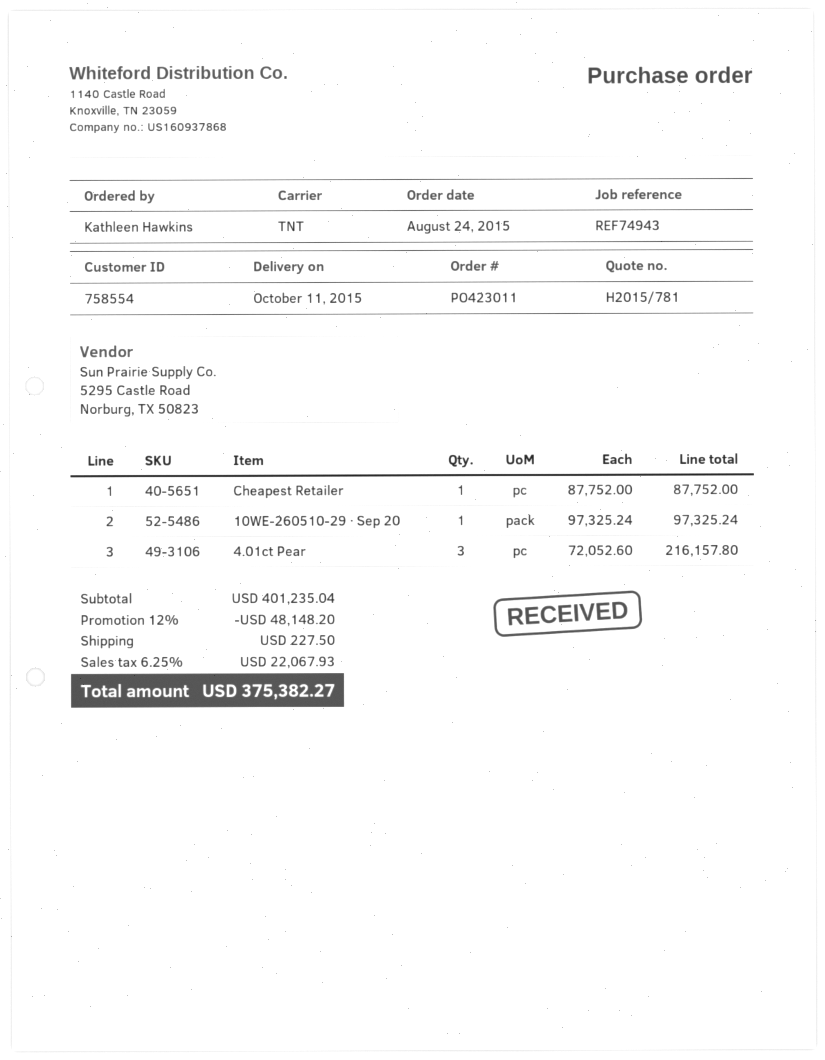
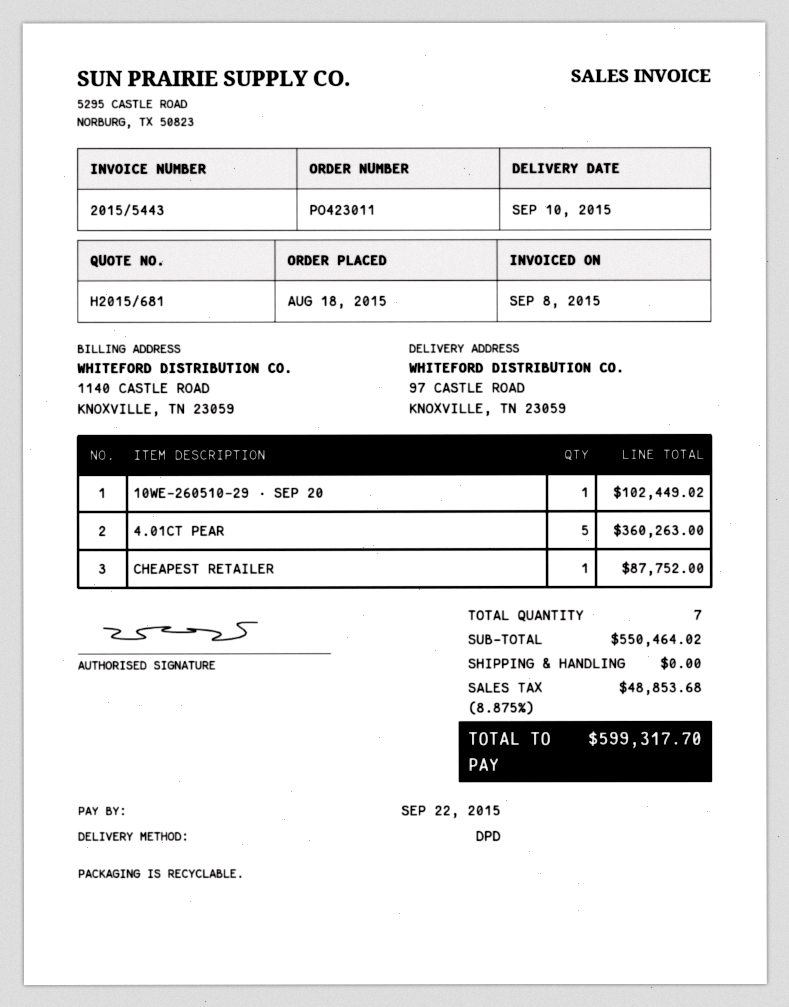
quote number: H2015/781 -> H2015/681
order date: 2015-08-24 -> 2015-08-18
delivery date: 2015-10-11 -> 2015-09-10
shipping method: TNT -> DPD
10WE-260510-29 · Sep 20: 1 for 97325.24 -> 1 for 102449.02
4.01ct Pear: 3 for 216157.80 -> 5 for 360263.00
subtotal: 401235.04 -> 550464.02
discount: 12% = 48148.20 -> none
shipping: 227.50 -> 0.00
tax: 6.25% = 22067.93 -> 8.875% = 48853.68
total: 375382.27 -> 599317.70

